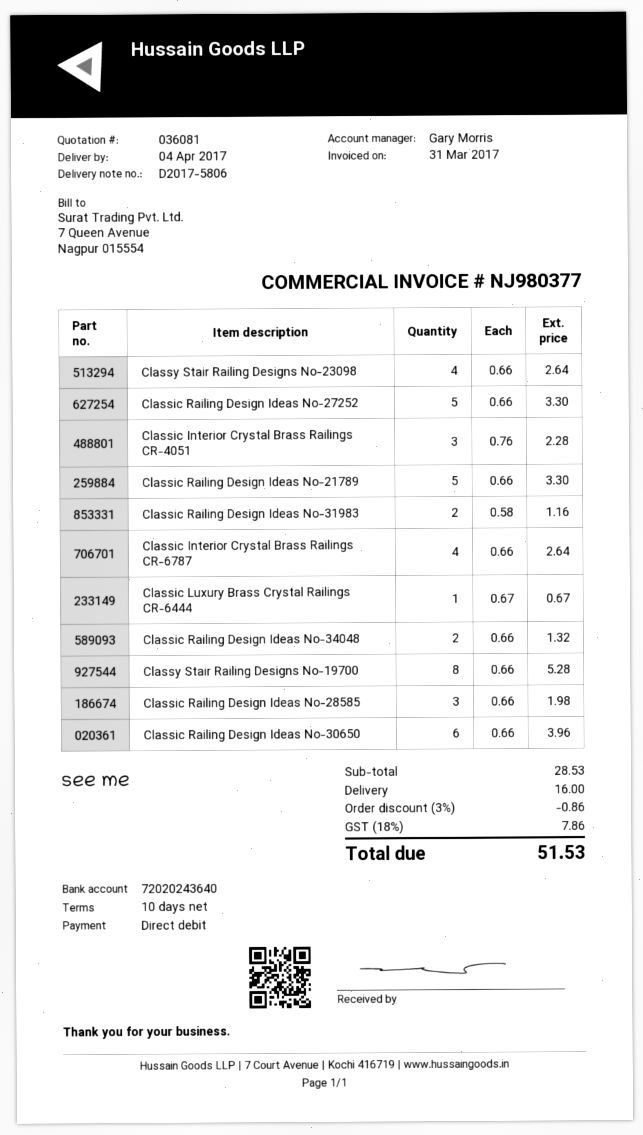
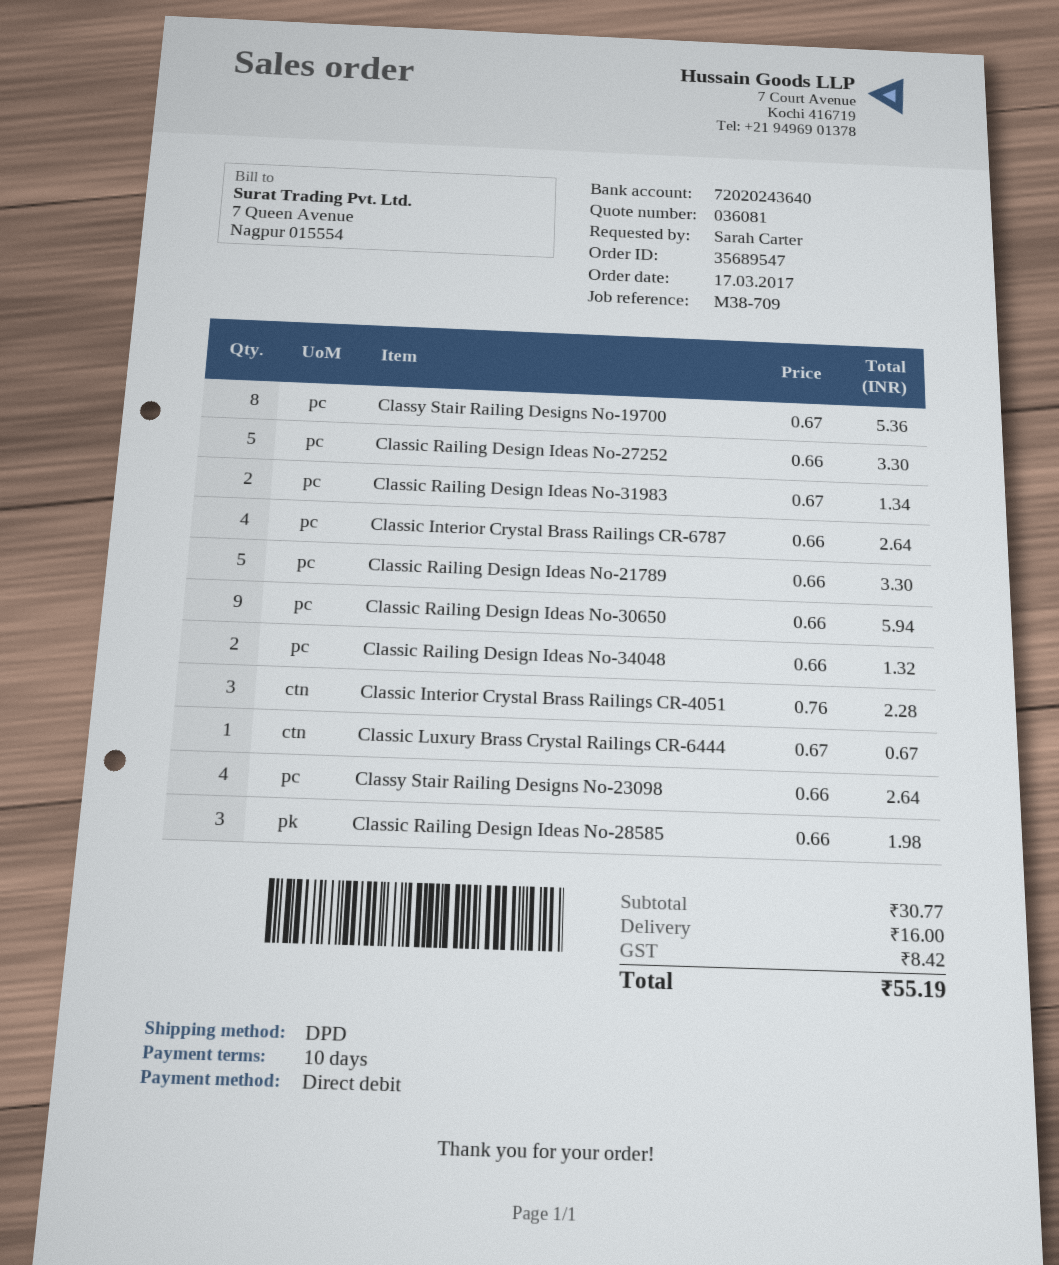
Classic Railing Design Ideas No-31983: 2 x 0.58 = 1.16 -> 2 x 0.67 = 1.34
Classy Stair Railing Designs No-19700: 8 x 0.66 = 5.28 -> 8 x 0.67 = 5.36
Classic Railing Design Ideas No-30650: 6 x 0.66 = 3.96 -> 9 x 0.66 = 5.94
subtotal: 28.53 -> 30.77
discount: 3% = 0.86 -> none
tax: 7.86 -> 8.42
total: 51.53 -> 55.19

